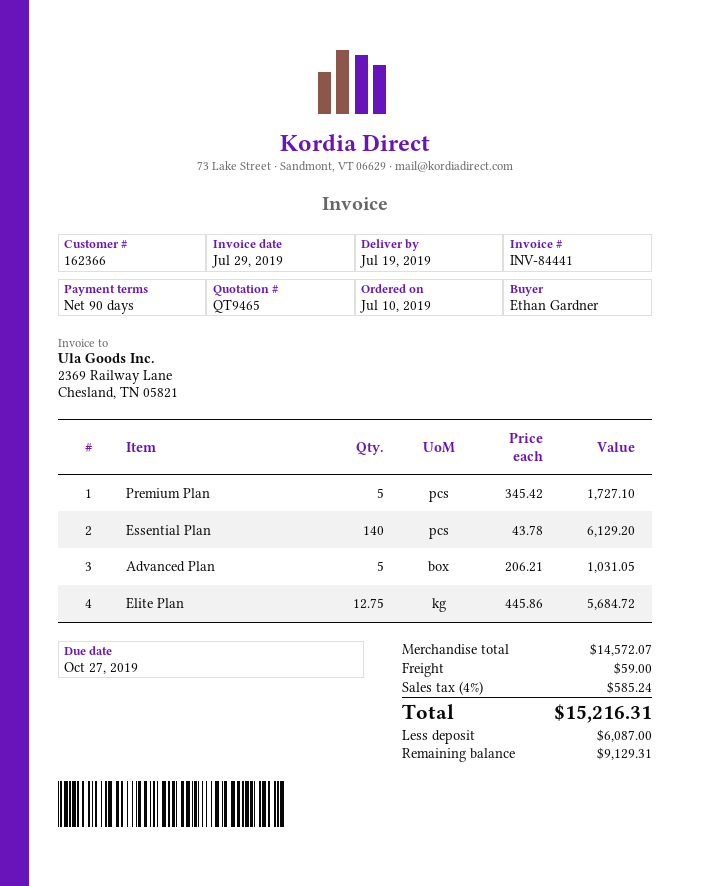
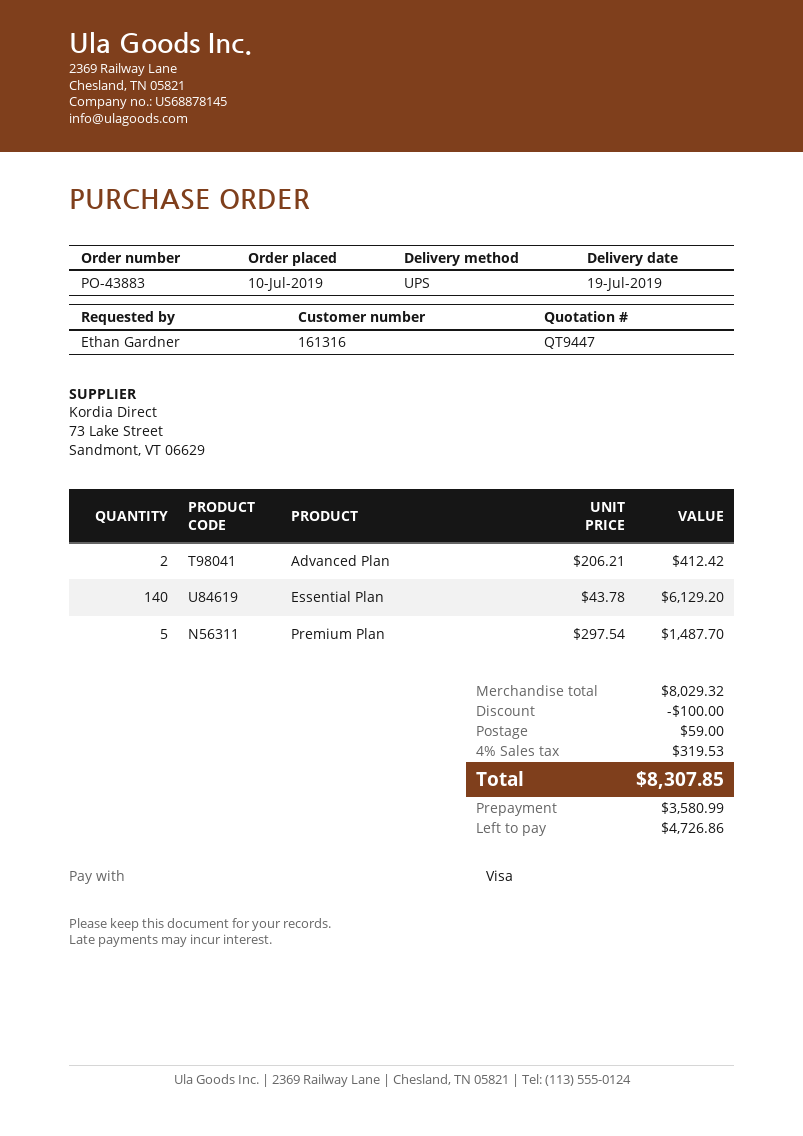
quote number: QT9465 -> QT9447
customer number: 162366 -> 161316
Premium Plan: 5 x 345.42 = 1727.10 -> 5 x 297.54 = 1487.70
Advanced Plan: 5 x 206.21 = 1031.05 -> 2 x 206.21 = 412.42
Elite Plan: 12.75 x 445.86 = 5684.72 -> none
subtotal: 14572.07 -> 8029.32
discount: none -> 100.00
tax: 4% = 585.24 -> 4% = 319.53
total: 15216.31 -> 8307.85
deposit: 6087.00 -> 3580.99
balance: 9129.31 -> 4726.86

